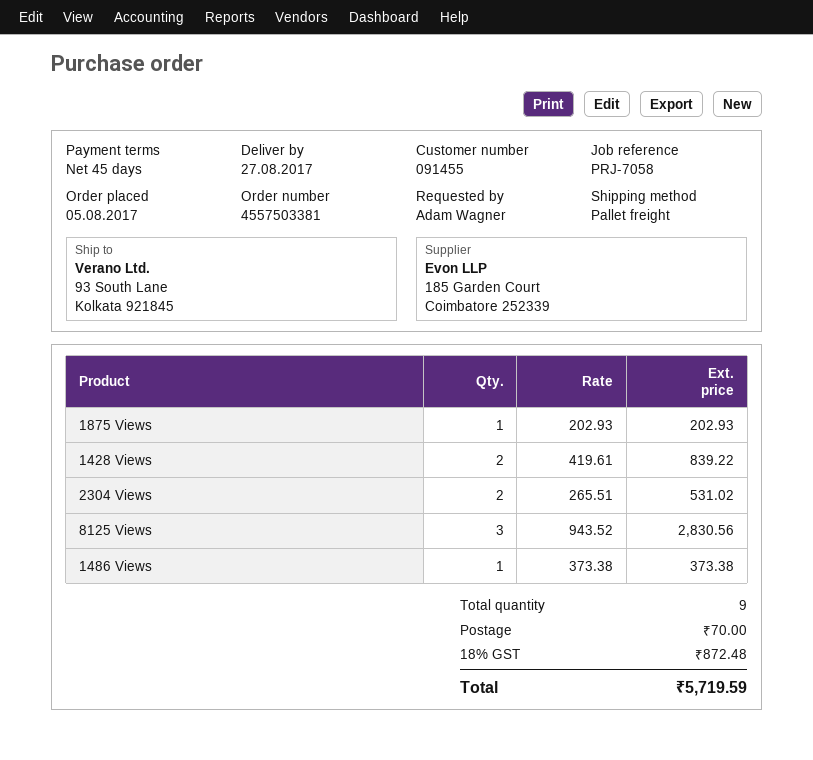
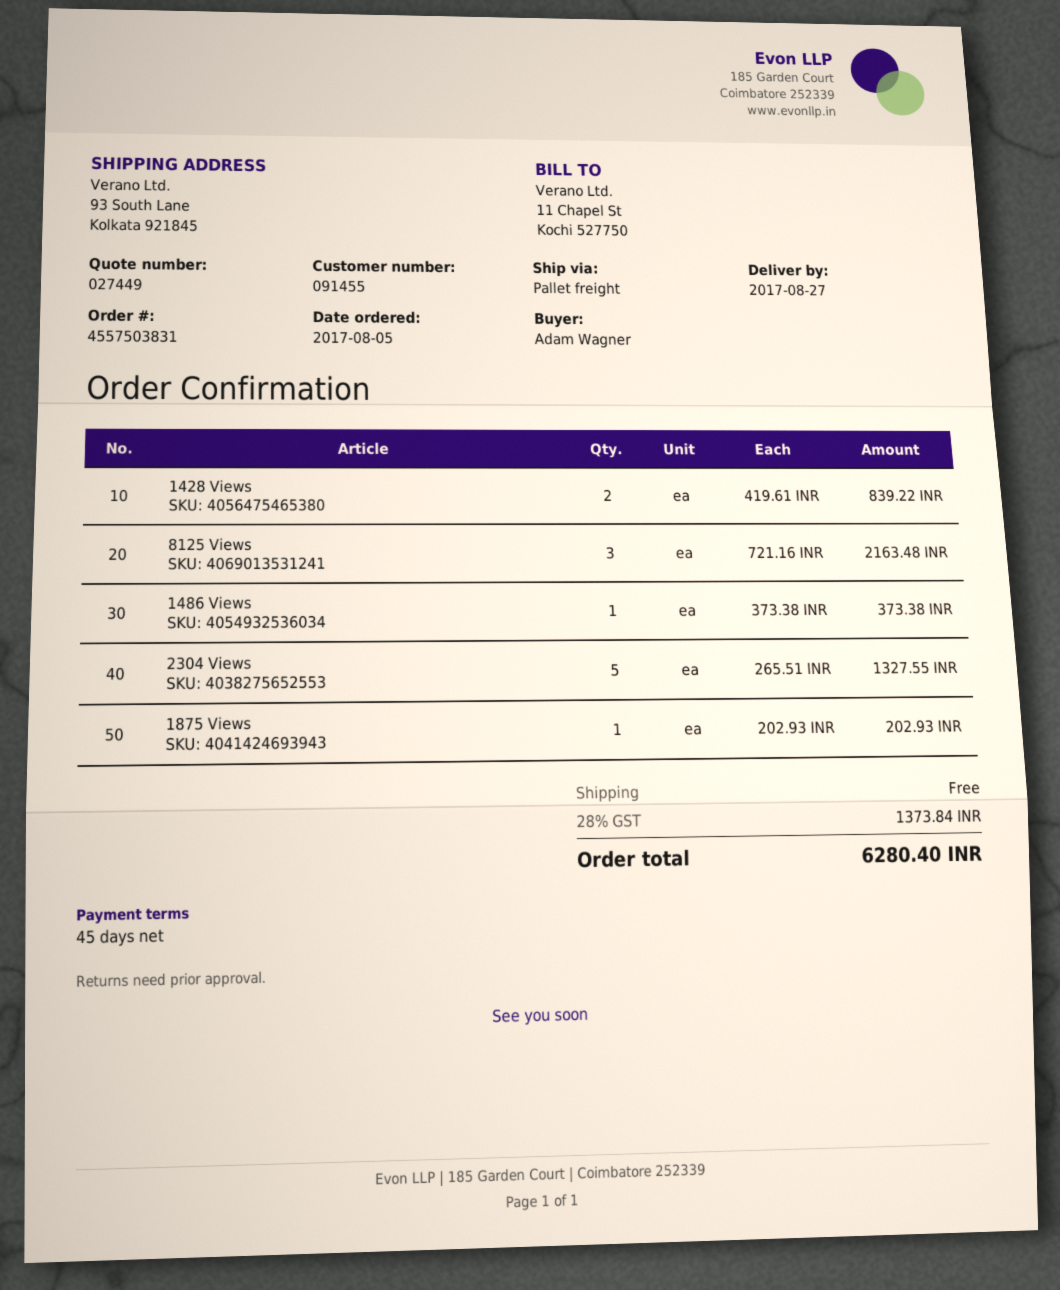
order number: 4557503381 -> 4557503831
2304 Views: 2 x 265.51 = 531.02 -> 5 x 265.51 = 1327.55
8125 Views: 3 x 943.52 = 2830.56 -> 3 x 721.16 = 2163.48
shipping: 70.00 -> 0.00
tax: 18% = 872.48 -> 28% = 1373.84
total: 5719.59 -> 6280.40

